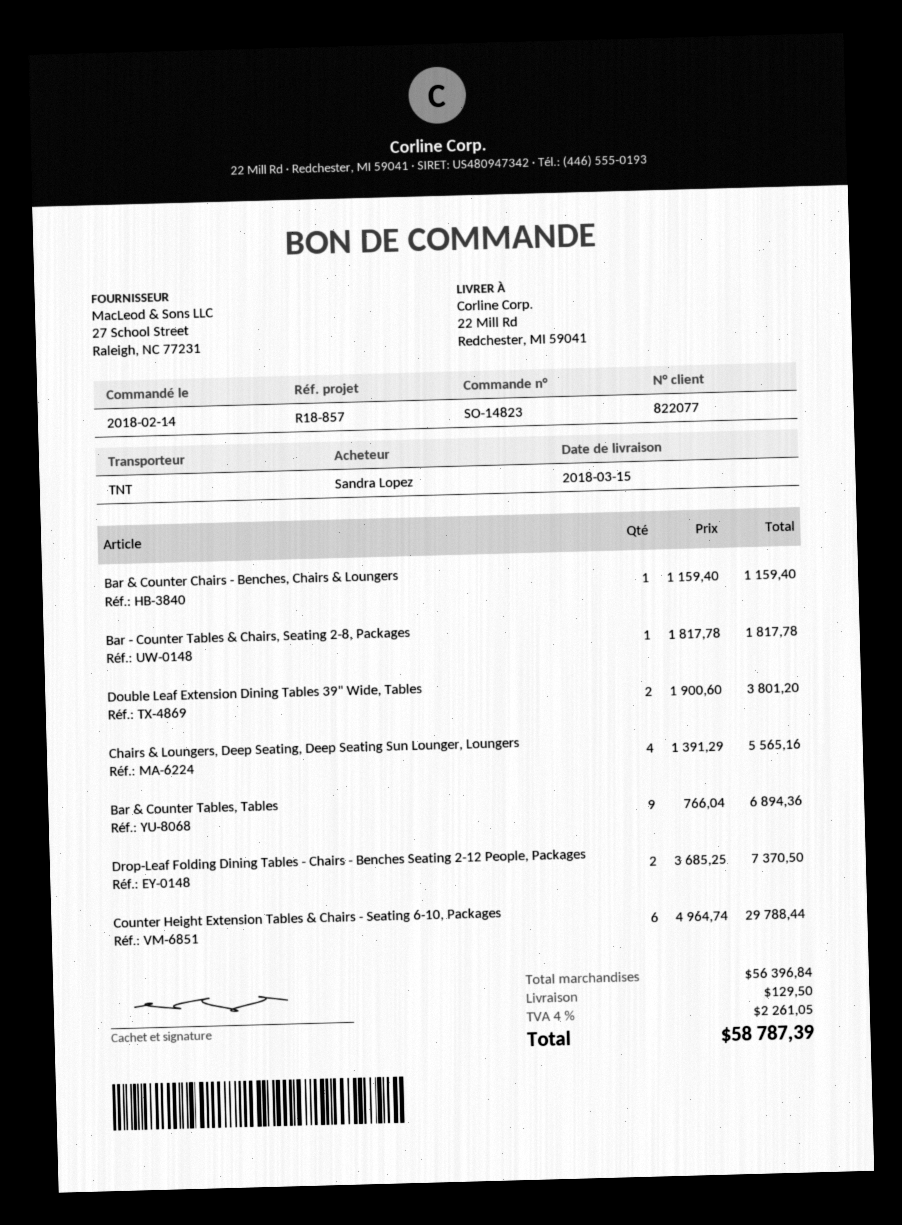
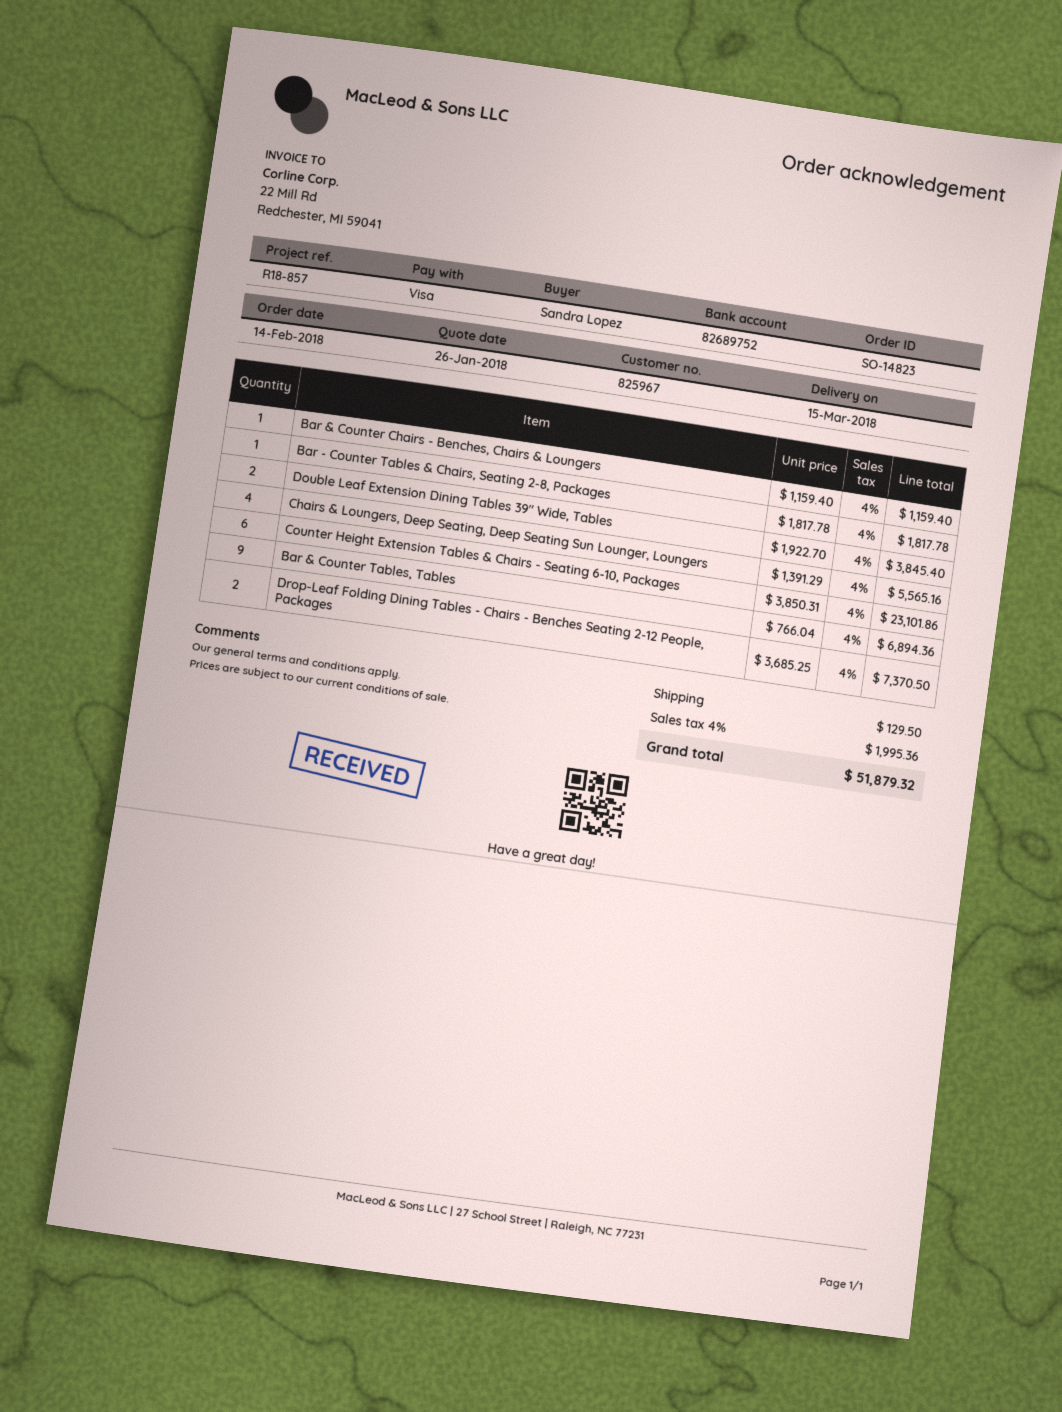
customer number: 822077 -> 825967
Double Leaf Extension Dining Tables 39" Wide, Tables: 2 x 1900.60 = 3801.20 -> 2 x 1922.70 = 3845.40
Counter Height Extension Tables & Chairs - Seating 6-10, Packages: 6 x 4964.74 = 29788.44 -> 6 x 3850.31 = 23101.86
tax: 4% = 2261.05 -> 4% = 1995.36
total: 58787.39 -> 51879.32

